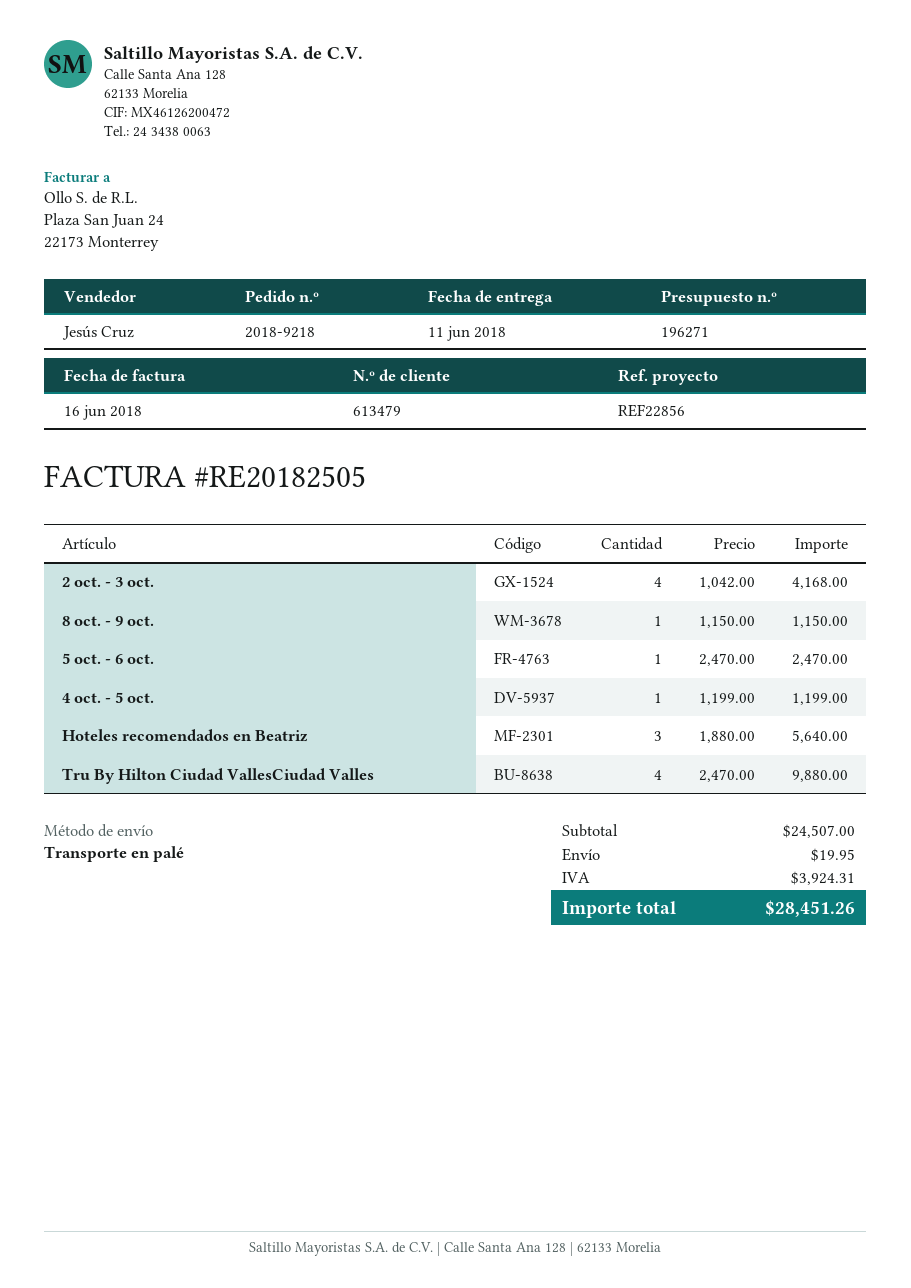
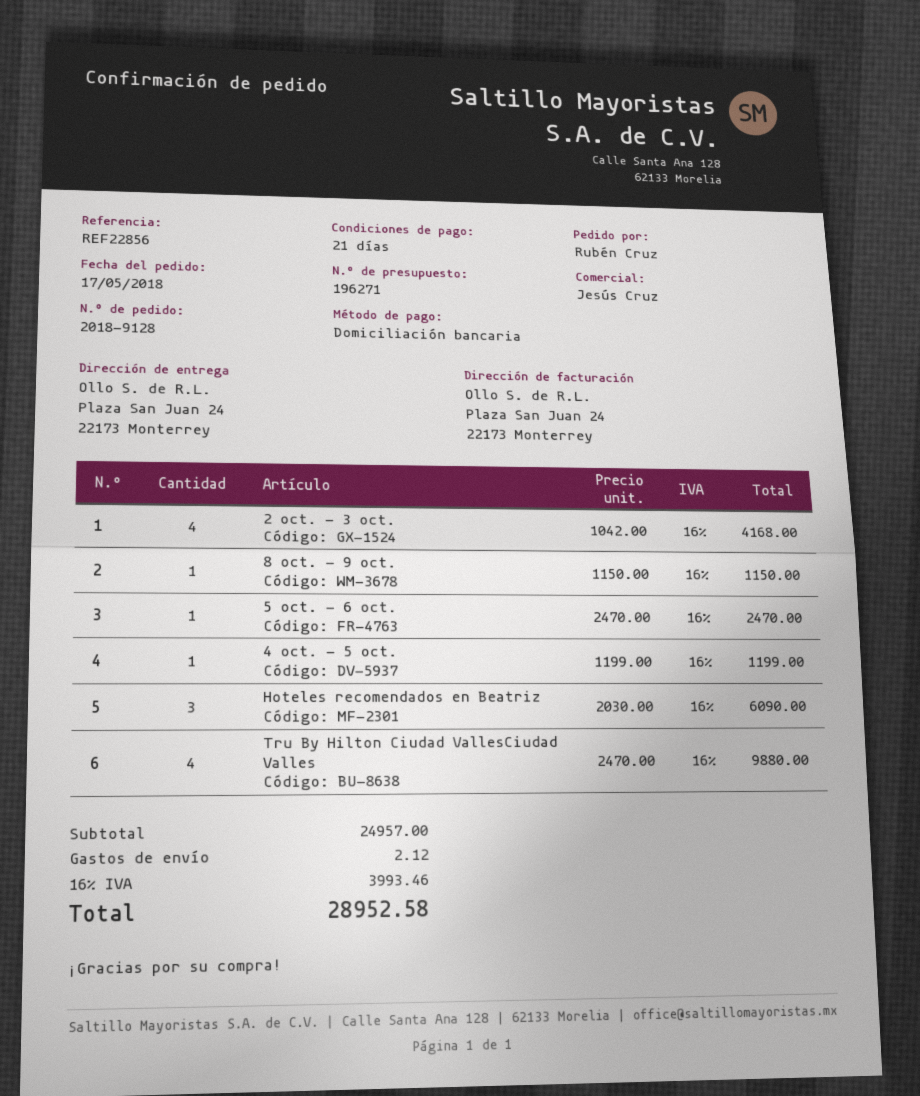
order number: 2018-9218 -> 2018-9128
Hoteles recomendados en Beatriz: 3 x 1880.00 = 5640.00 -> 3 x 2030.00 = 6090.00
subtotal: 24507.00 -> 24957.00
shipping: 19.95 -> 2.12
tax: 3924.31 -> 3993.46
total: 28451.26 -> 28952.58

